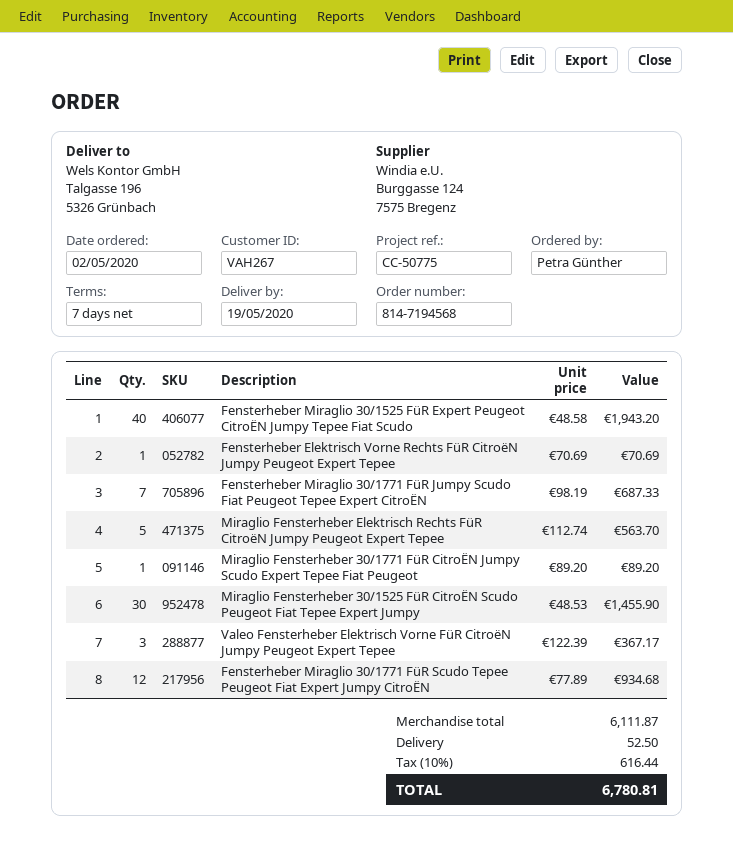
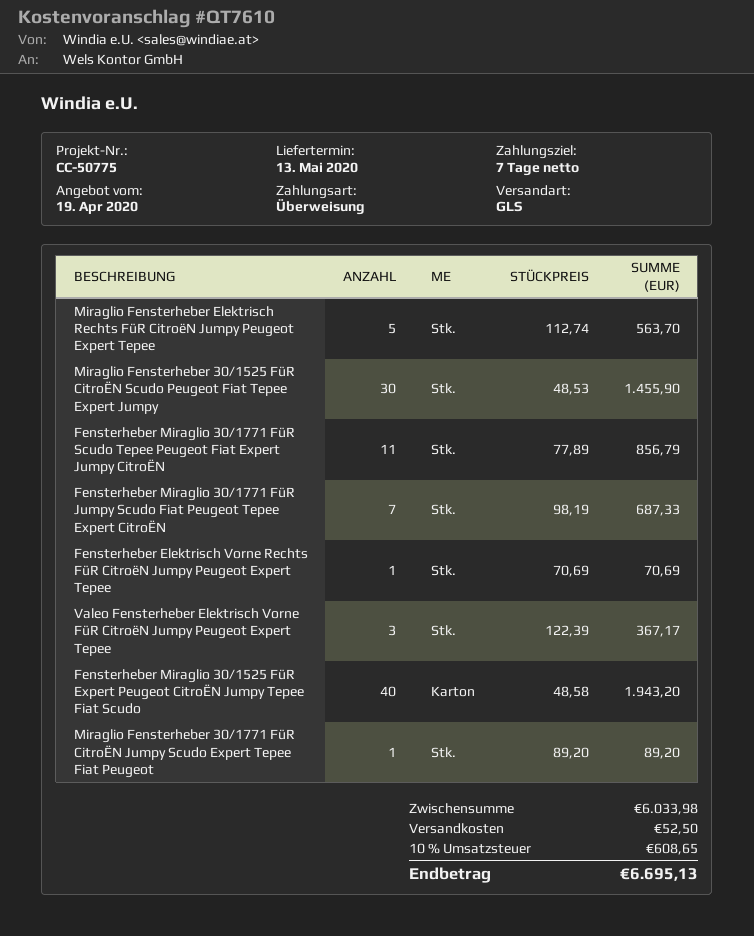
delivery date: 2020-05-19 -> 2020-05-13
Fensterheber Miraglio 30/1771 FüR Scudo Tepee Peugeot Fiat Expert Jumpy CitroËN: 12 x 77.89 = 934.68 -> 11 x 77.89 = 856.79
subtotal: 6111.87 -> 6033.98
tax: 10% = 616.44 -> 10% = 608.65
total: 6780.81 -> 6695.13

